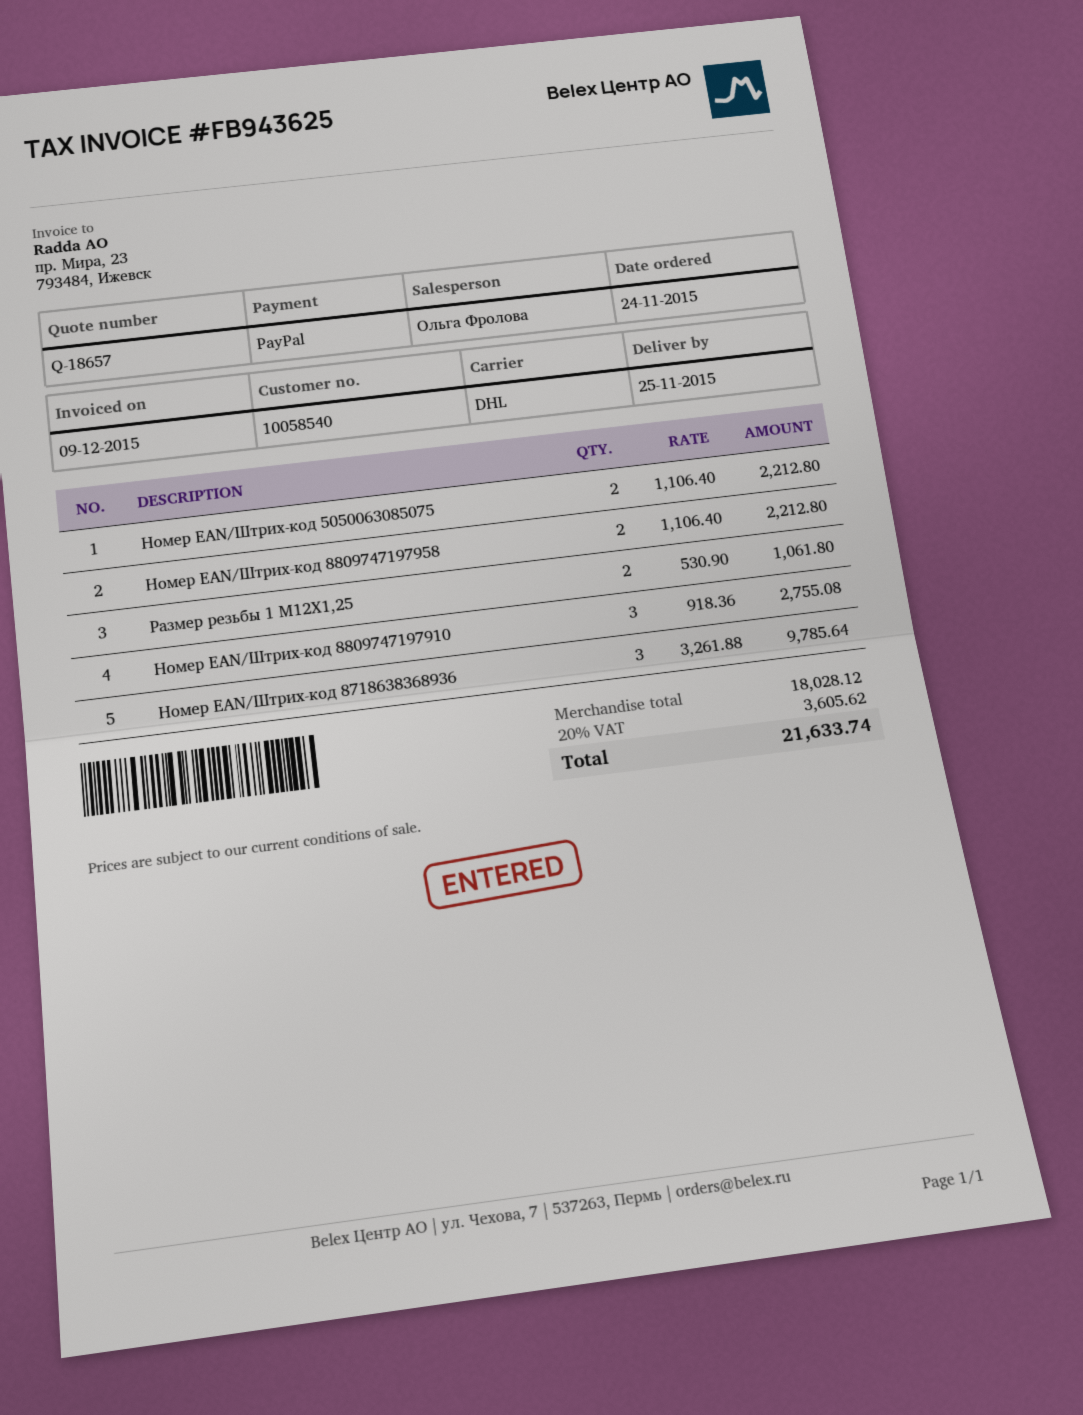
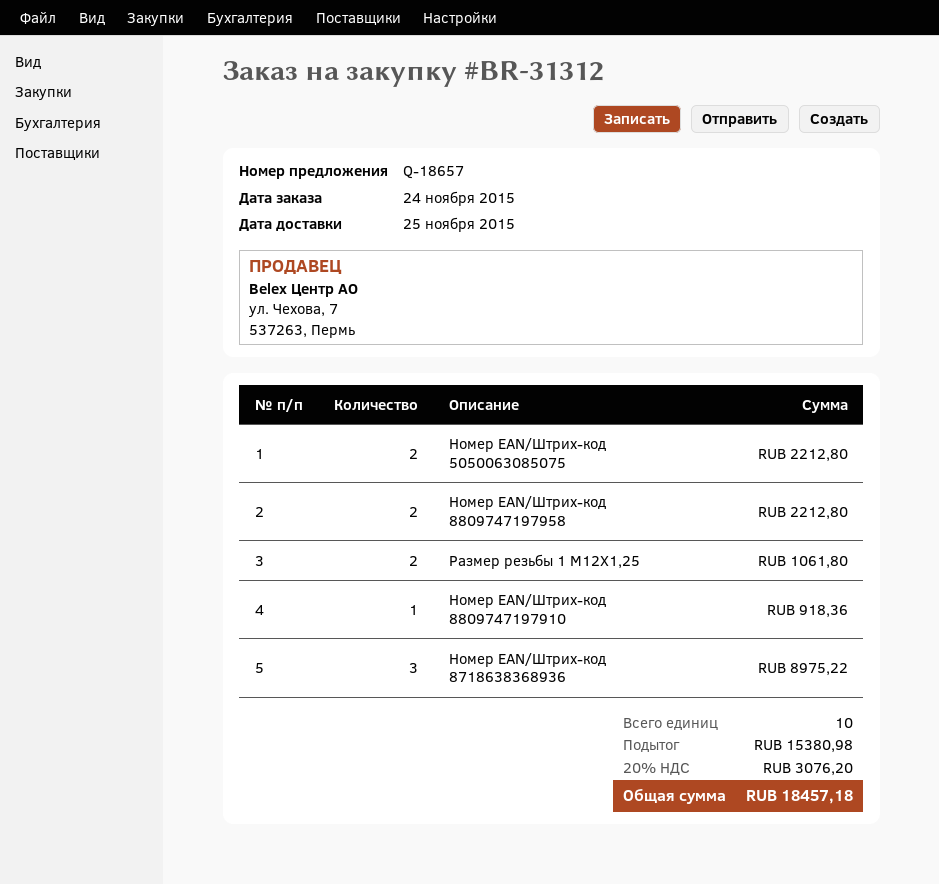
Номер EAN/Штрих-код 8809747197910: 3 for 2755.08 -> 1 for 918.36
Номер EAN/Штрих-код 8718638368936: 3 for 9785.64 -> 3 for 8975.22
subtotal: 18028.12 -> 15380.98
tax: 20% = 3605.62 -> 20% = 3076.20
total: 21633.74 -> 18457.18

